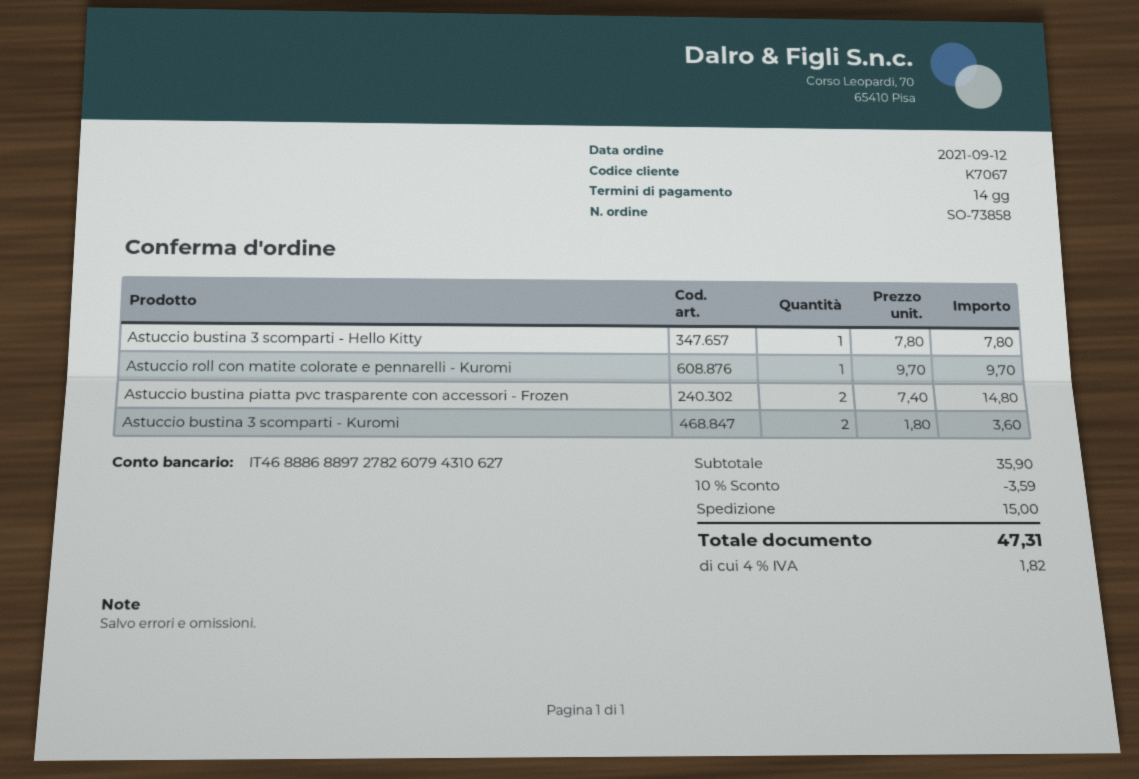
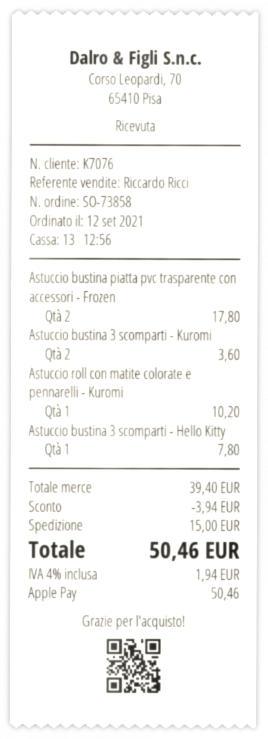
customer number: K7067 -> K7076
Astuccio roll con matite colorate e pennarelli - Kuromi: 1 for 9.70 -> 1 for 10.20
Astuccio bustina piatta pvc trasparente con accessori - Frozen: 2 for 14.80 -> 2 for 17.80
subtotal: 35.90 -> 39.40
discount: 3.59 -> 3.94
tax: 4% = 1.82 -> 4% = 1.94
total: 47.31 -> 50.46

